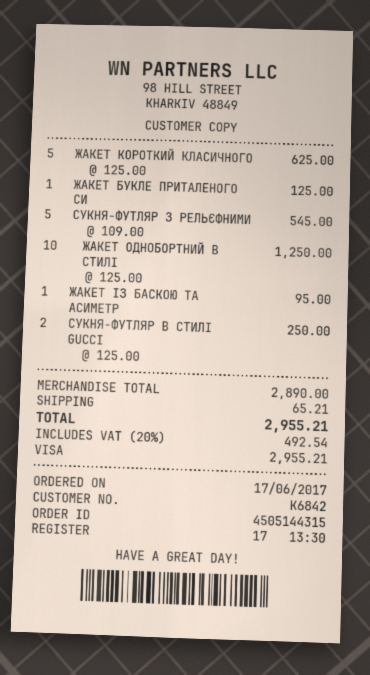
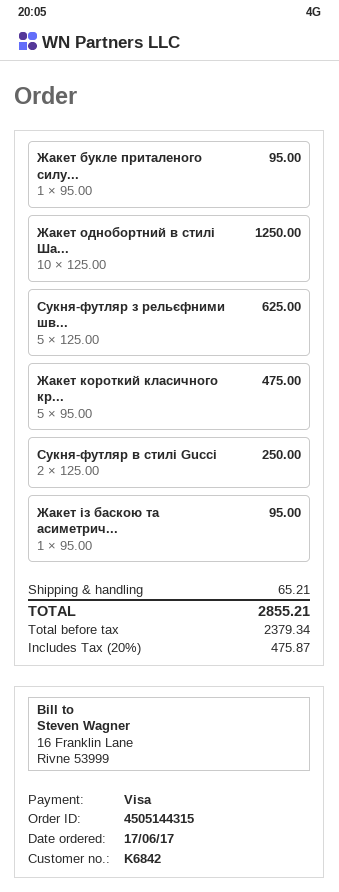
ЖАКЕТ КОРОТКИЙ КЛАСИЧНОГО: 5 x 125.00 = 625.00 -> 5 x 95.00 = 475.00
ЖАКЕТ БУКЛЕ ПРИТАЛЕНОГО СИ: 1 x 125.00 = 125.00 -> 1 x 95.00 = 95.00
СУКНЯ-ФУТЛЯР З РЕЛЬЄФНИМИ: 5 x 109.00 = 545.00 -> 5 x 125.00 = 625.00
tax: 20% = 492.54 -> 20% = 475.87
total: 2955.21 -> 2855.21

